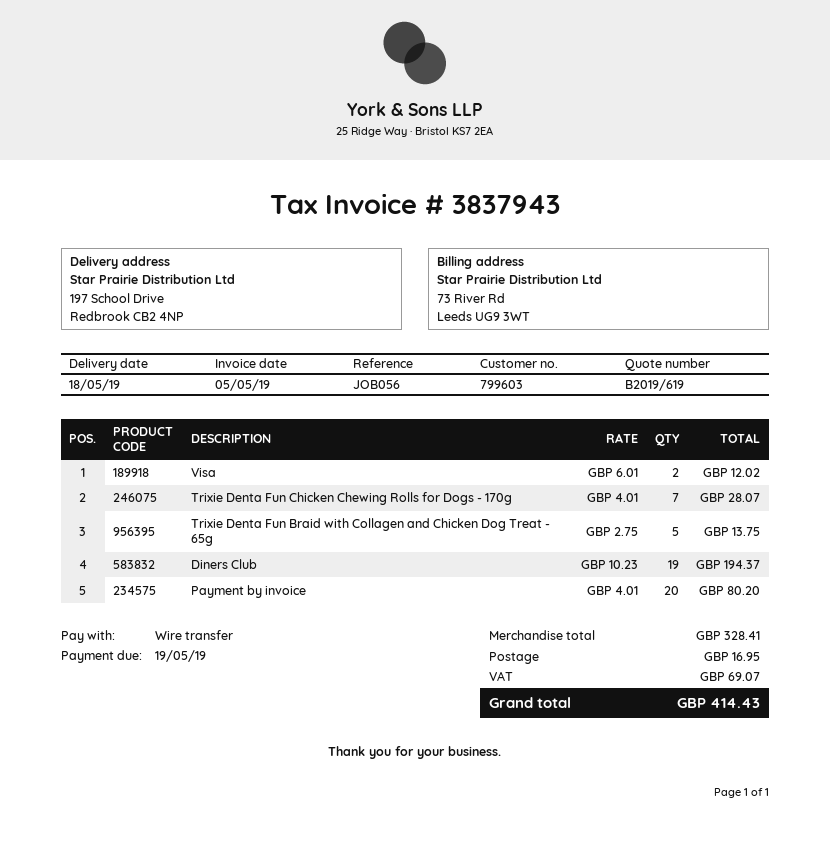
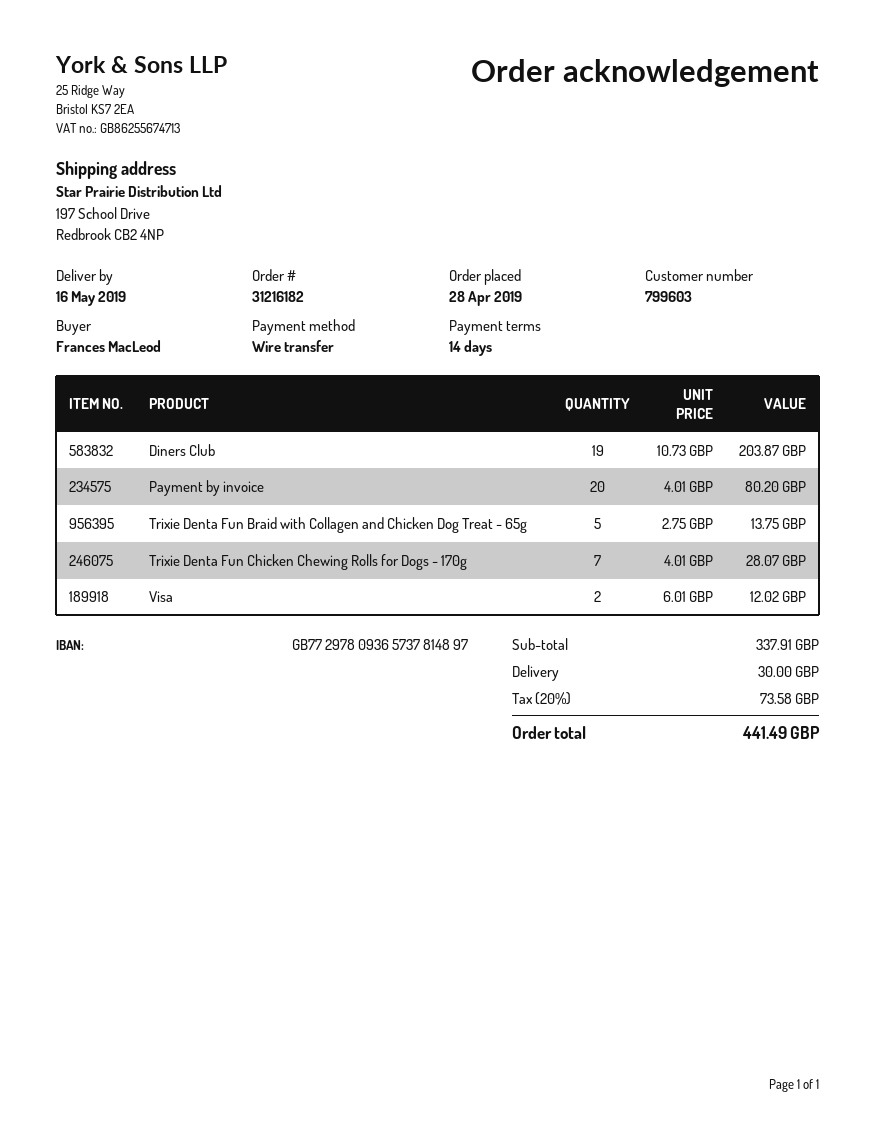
delivery date: 2019-05-18 -> 2019-05-16
Diners Club: 19 x 10.23 = 194.37 -> 19 x 10.73 = 203.87
subtotal: 328.41 -> 337.91
shipping: 16.95 -> 30.00
tax: 69.07 -> 73.58
total: 414.43 -> 441.49

